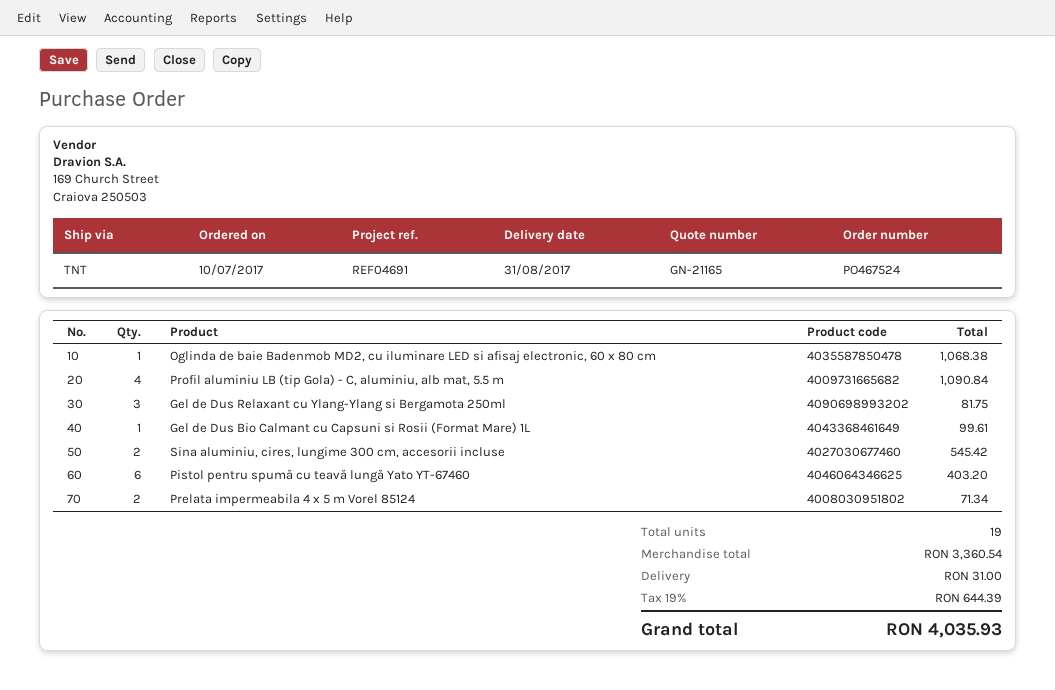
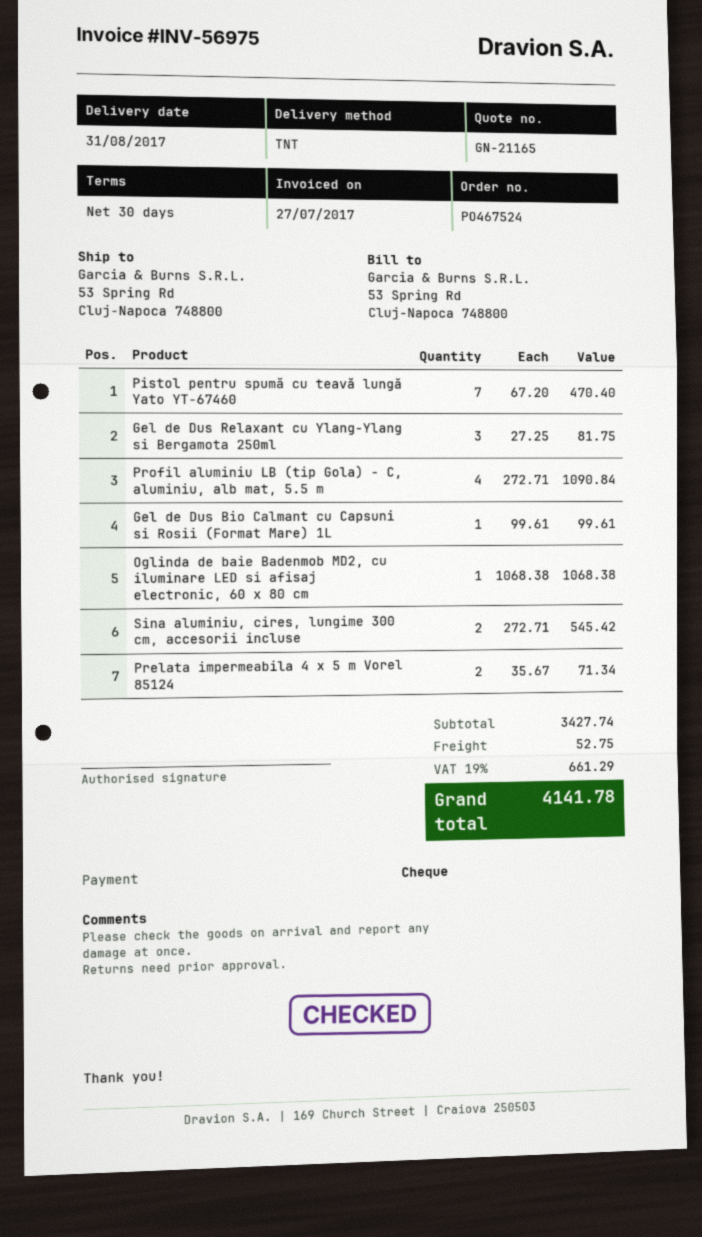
Pistol pentru spumă cu teavă lungă Yato YT-67460: 6 for 403.20 -> 7 for 470.40
subtotal: 3360.54 -> 3427.74
shipping: 31.00 -> 52.75
tax: 19% = 644.39 -> 19% = 661.29
total: 4035.93 -> 4141.78

